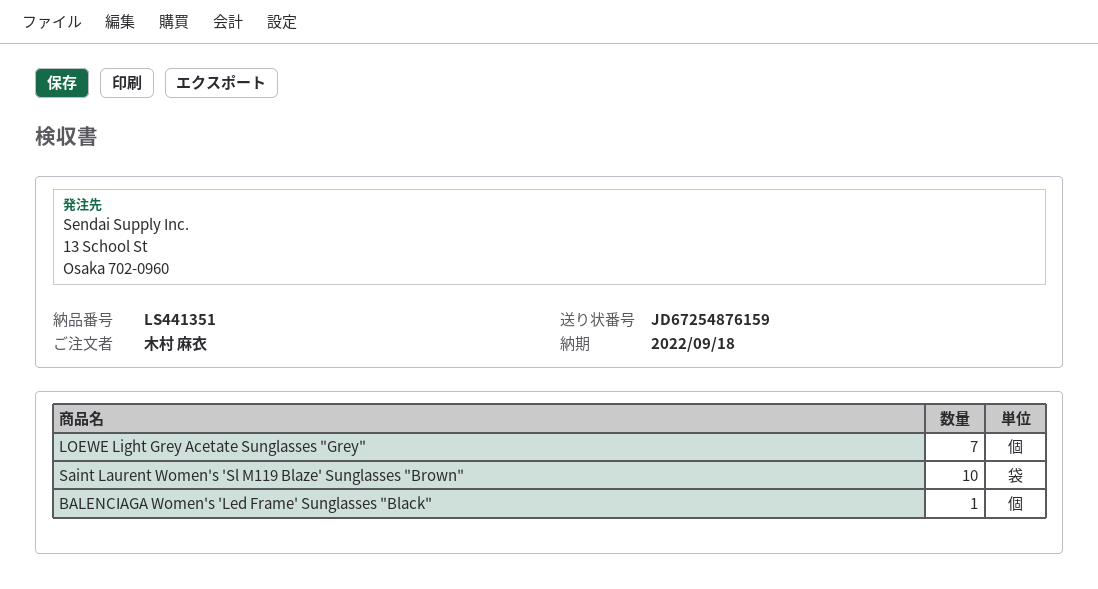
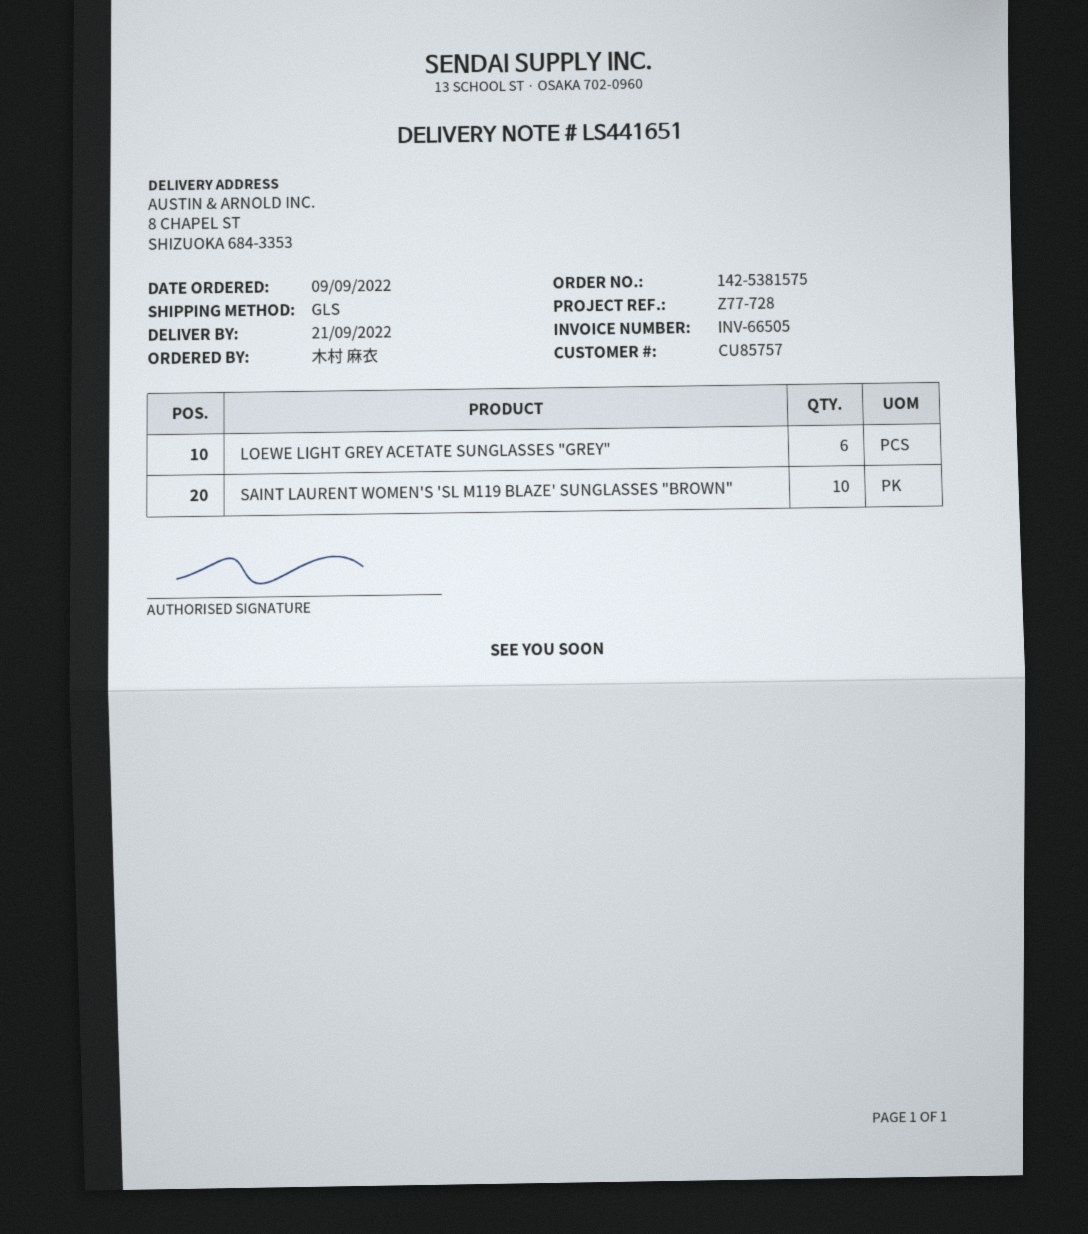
delivery note number: LS441351 -> LS441651
delivery date: 2022-09-18 -> 2022-09-21
LOEWE Light Grey Acetate Sunglasses "Grey": 7 -> 6
BALENCIAGA Women's 'Led Frame' Sunglasses "Black": 1 -> none

